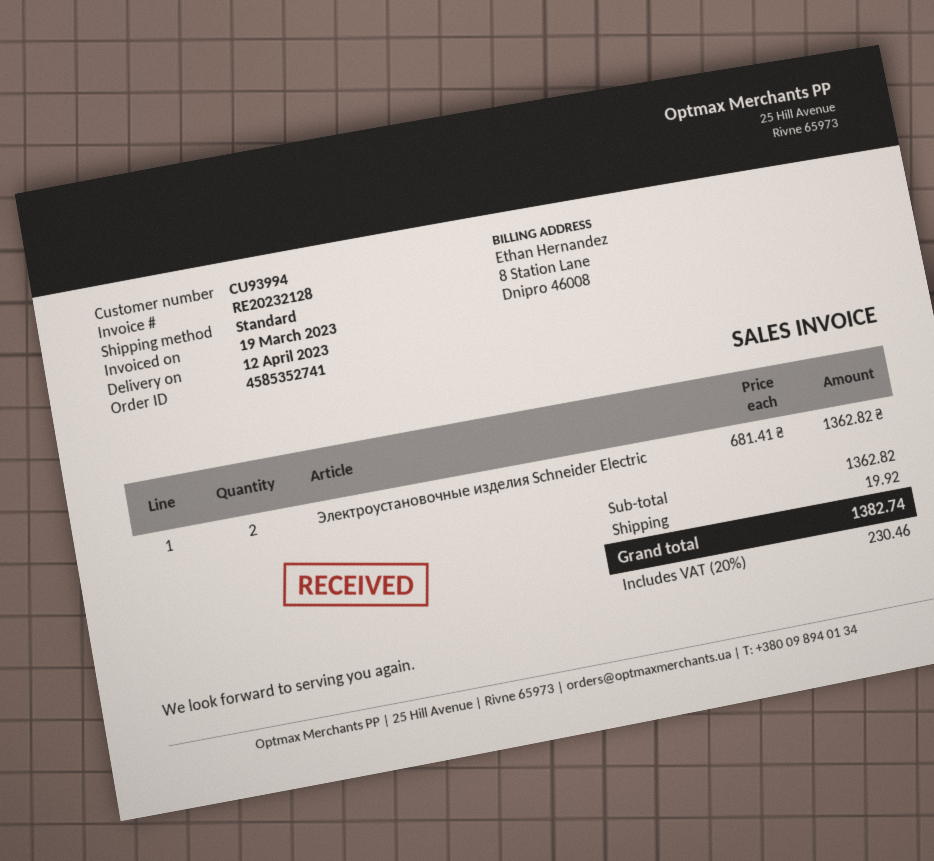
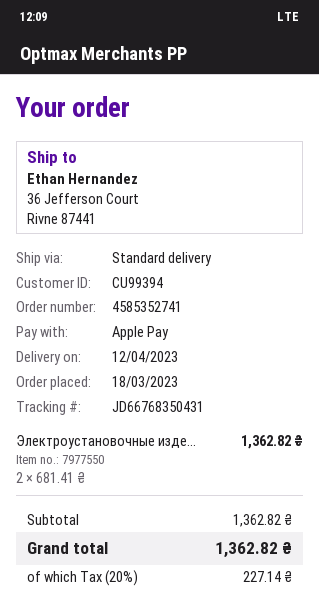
customer number: CU93994 -> CU99394
shipping: 19.92 -> none
tax: 20% = 230.46 -> 20% = 227.14
total: 1382.74 -> 1362.82

